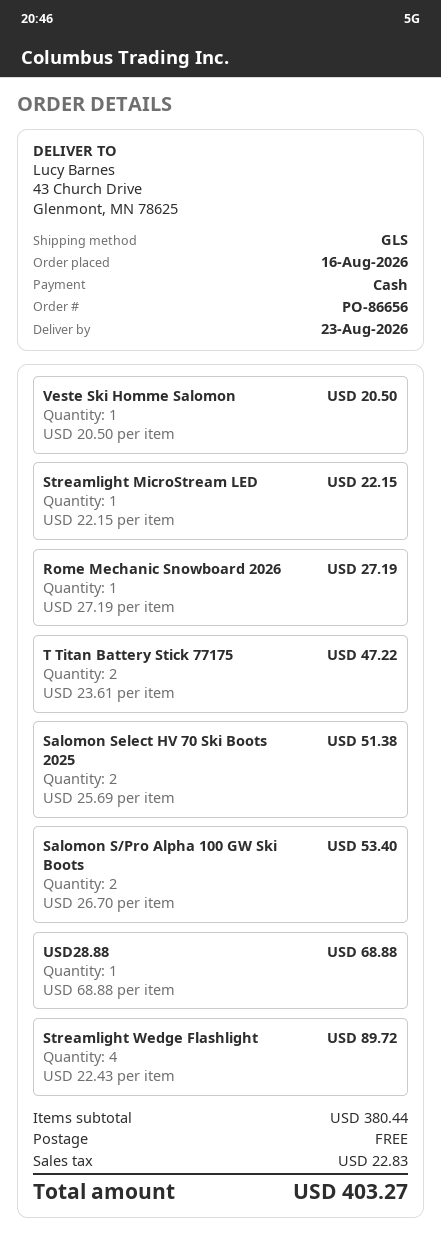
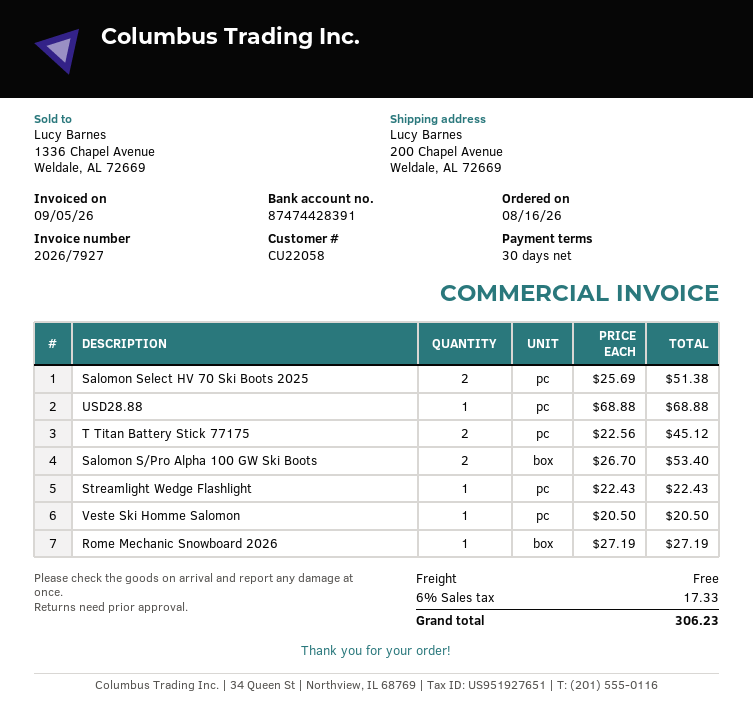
ship to: 43 Church Drive, Glenmont, MN 78625 -> 200 Chapel Avenue, Weldale, AL 72669
Streamlight MicroStream LED: 1 x 22.15 = 22.15 -> none
T Titan Battery Stick 77175: 2 x 23.61 = 47.22 -> 2 x 22.56 = 45.12
Streamlight Wedge Flashlight: 4 x 22.43 = 89.72 -> 1 x 22.43 = 22.43
tax: 22.83 -> 17.33
total: 403.27 -> 306.23

